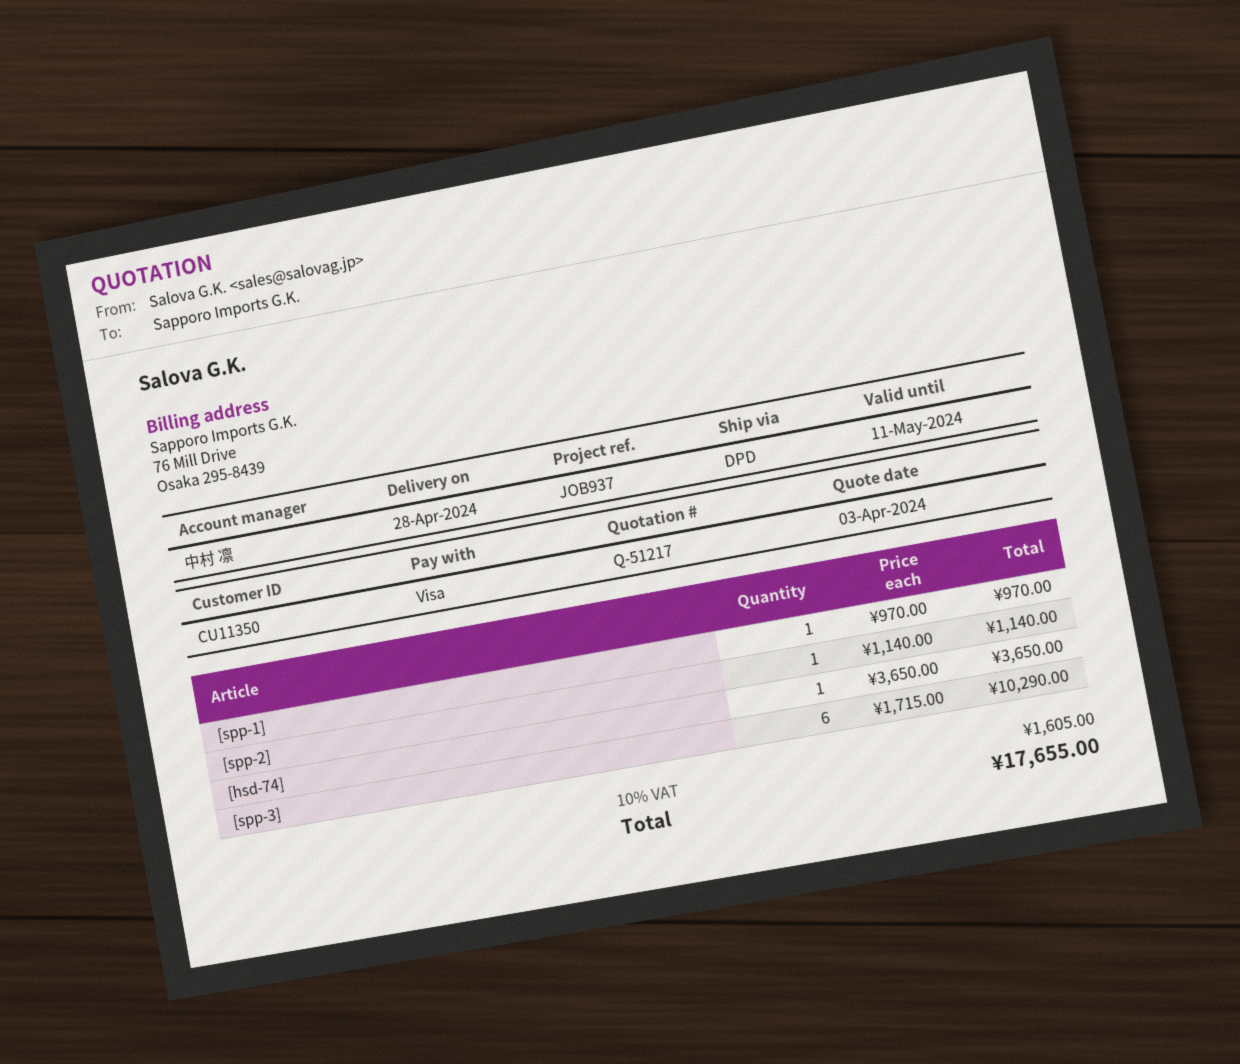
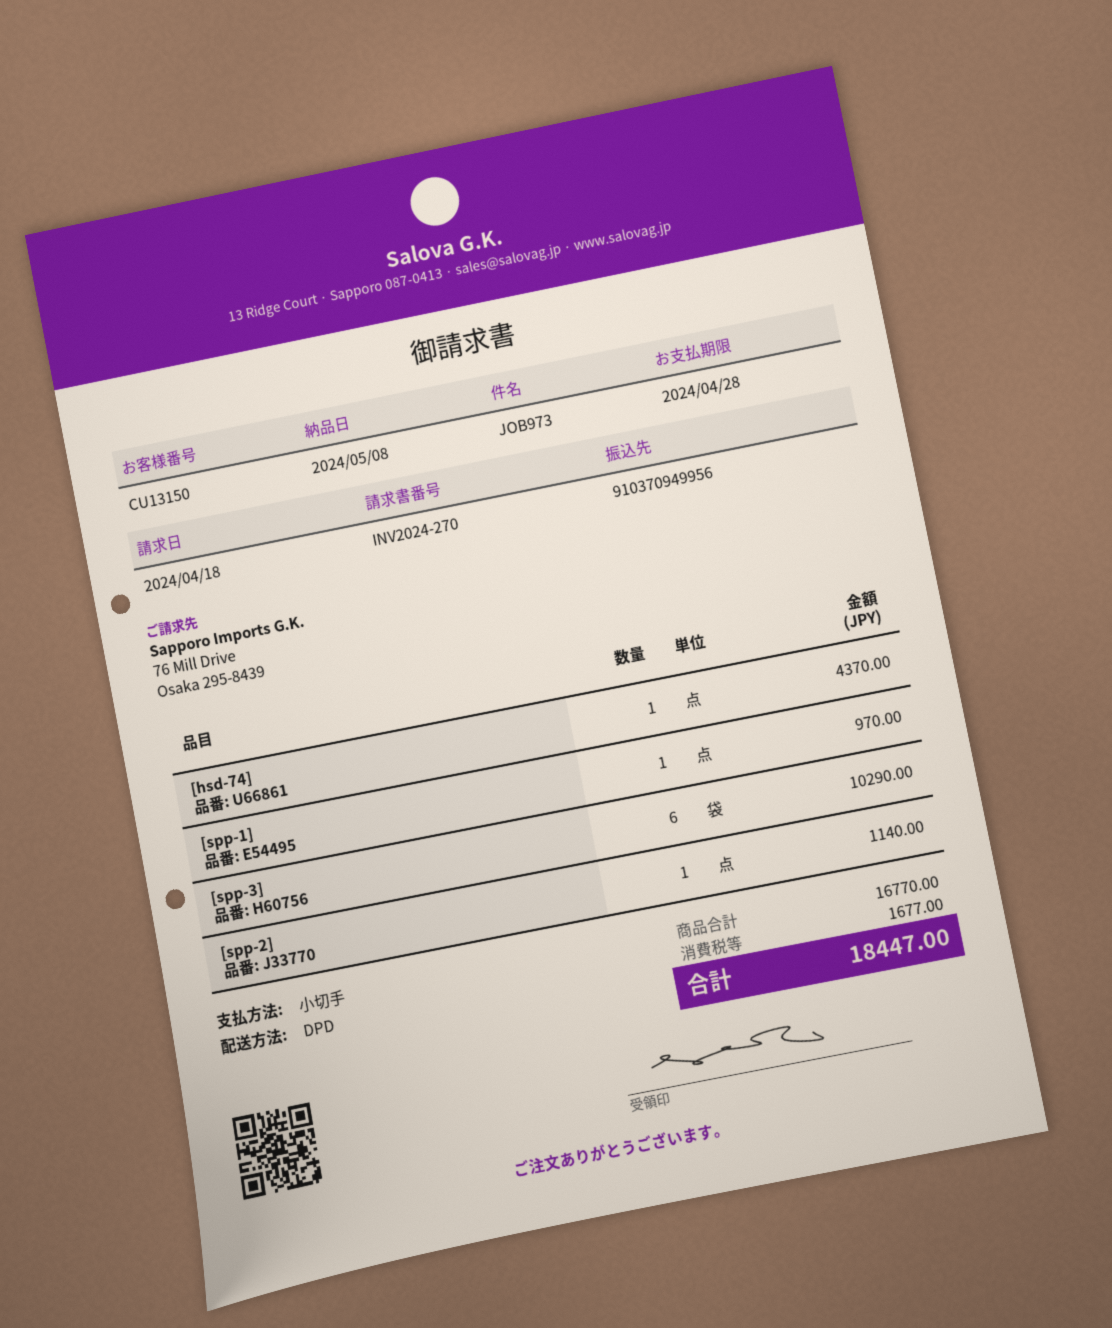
delivery date: 2024-04-28 -> 2024-05-08
customer number: CU11350 -> CU13150
reference: JOB937 -> JOB973
payment method: Visa -> cheque
[hsd-74]: 1 for 3650.00 -> 1 for 4370.00
tax: 1605.00 -> 1677.00
total: 17655.00 -> 18447.00

